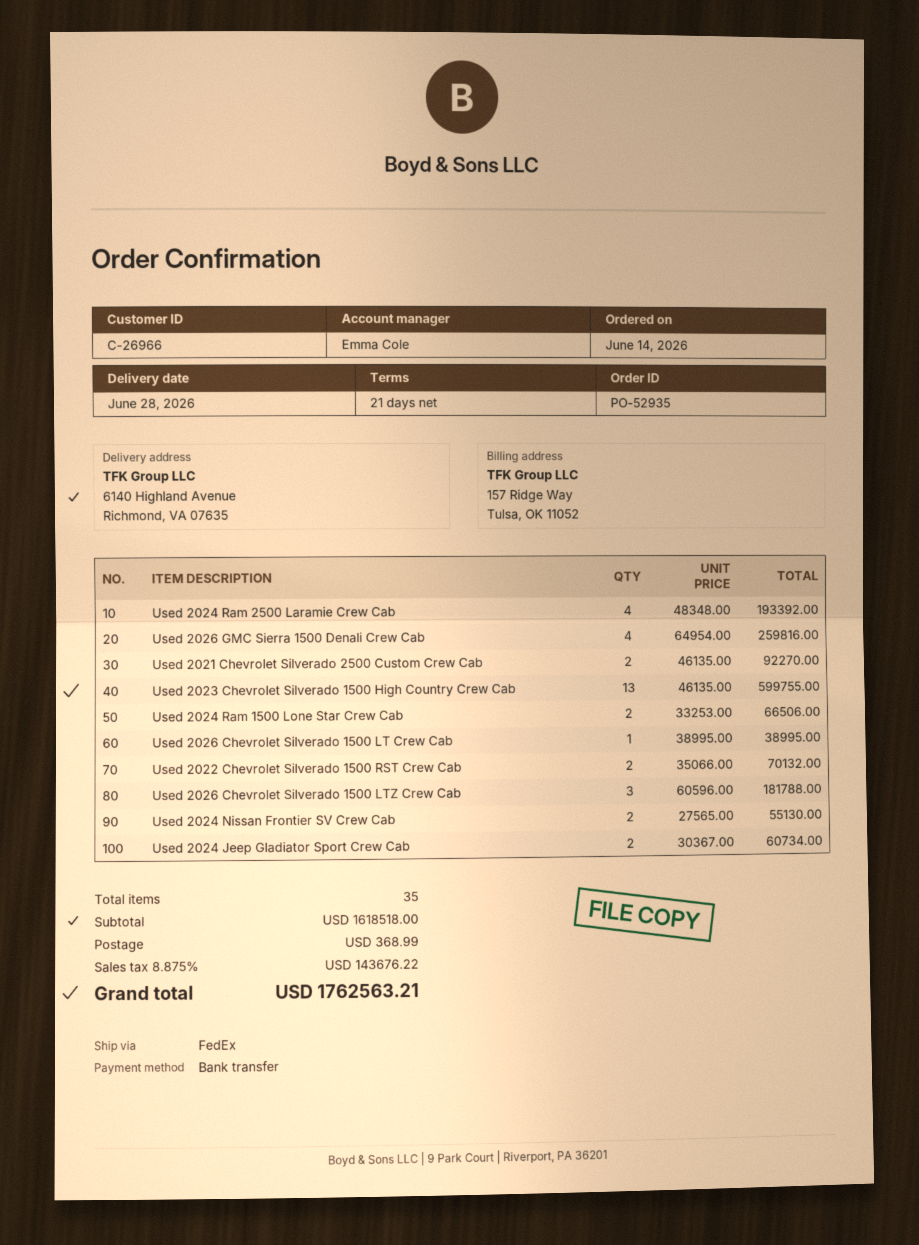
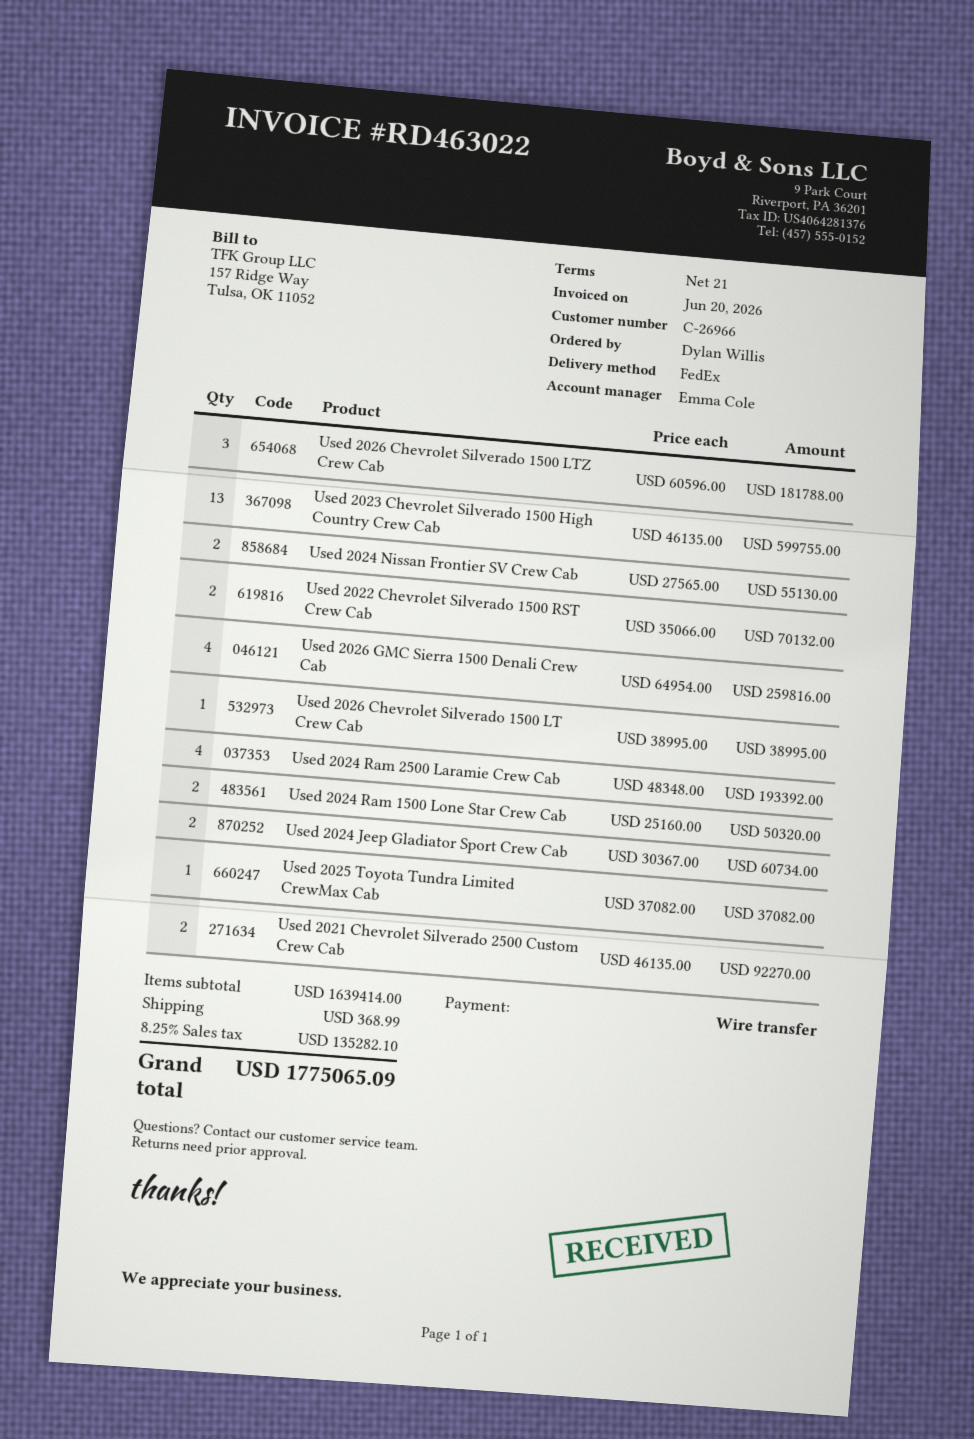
Used 2024 Ram 1500 Lone Star Crew Cab: 2 x 33253.00 = 66506.00 -> 2 x 25160.00 = 50320.00
Used 2025 Toyota Tundra Limited CrewMax Cab: none -> 1 x 37082.00 = 37082.00
subtotal: 1618518.00 -> 1639414.00
tax: 8.875% = 143676.22 -> 8.25% = 135282.10
total: 1762563.21 -> 1775065.09

